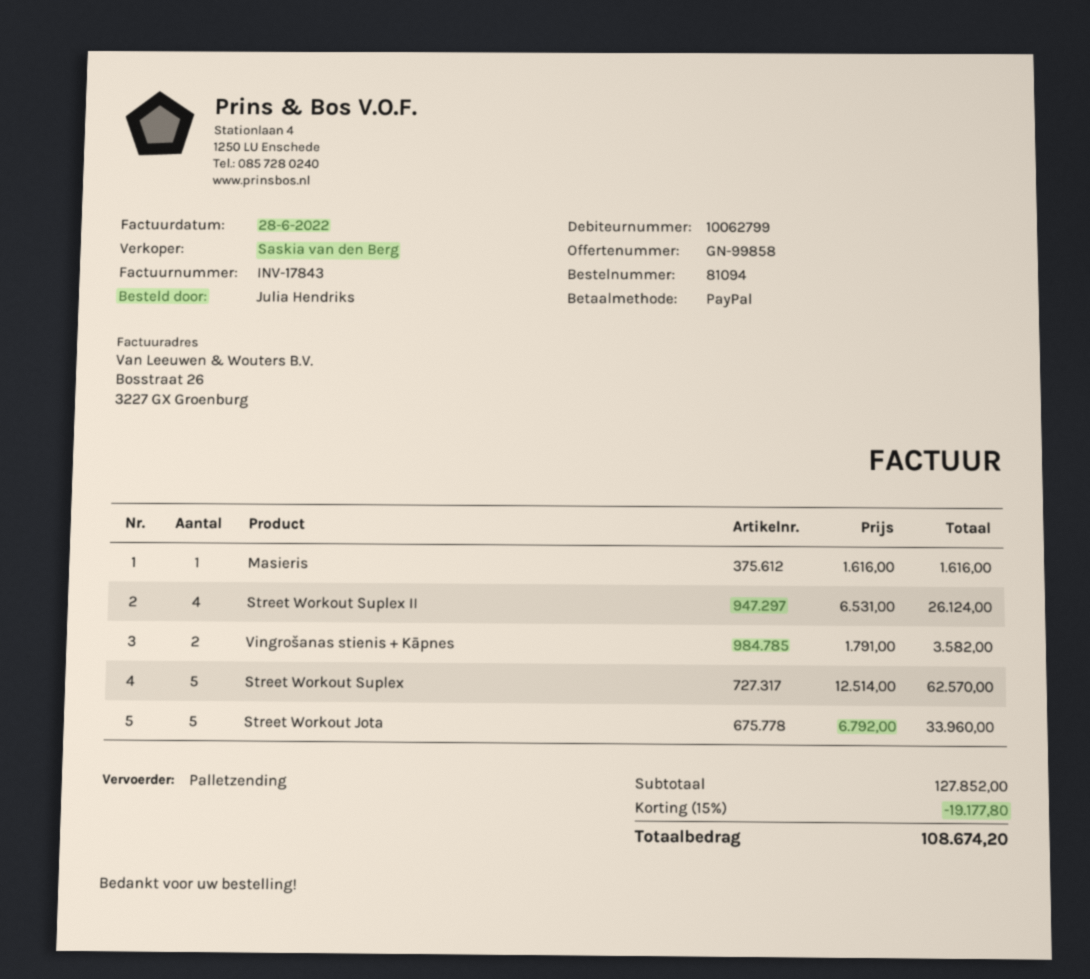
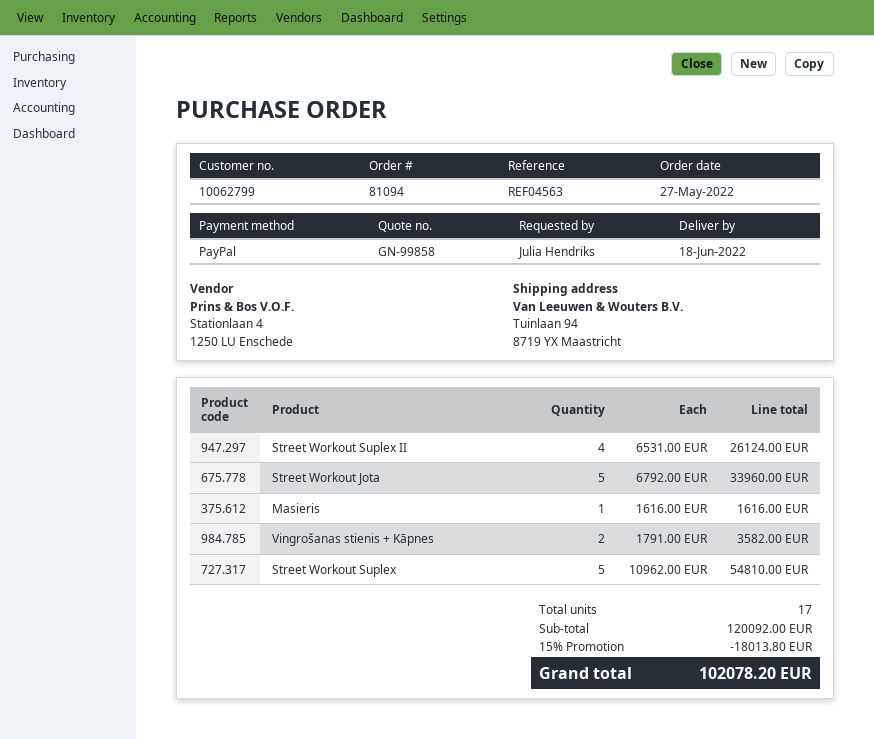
Street Workout Suplex: 5 x 12514.00 = 62570.00 -> 5 x 10962.00 = 54810.00
subtotal: 127852.00 -> 120092.00
discount: 15% = 19177.80 -> 15% = 18013.80
total: 108674.20 -> 102078.20

